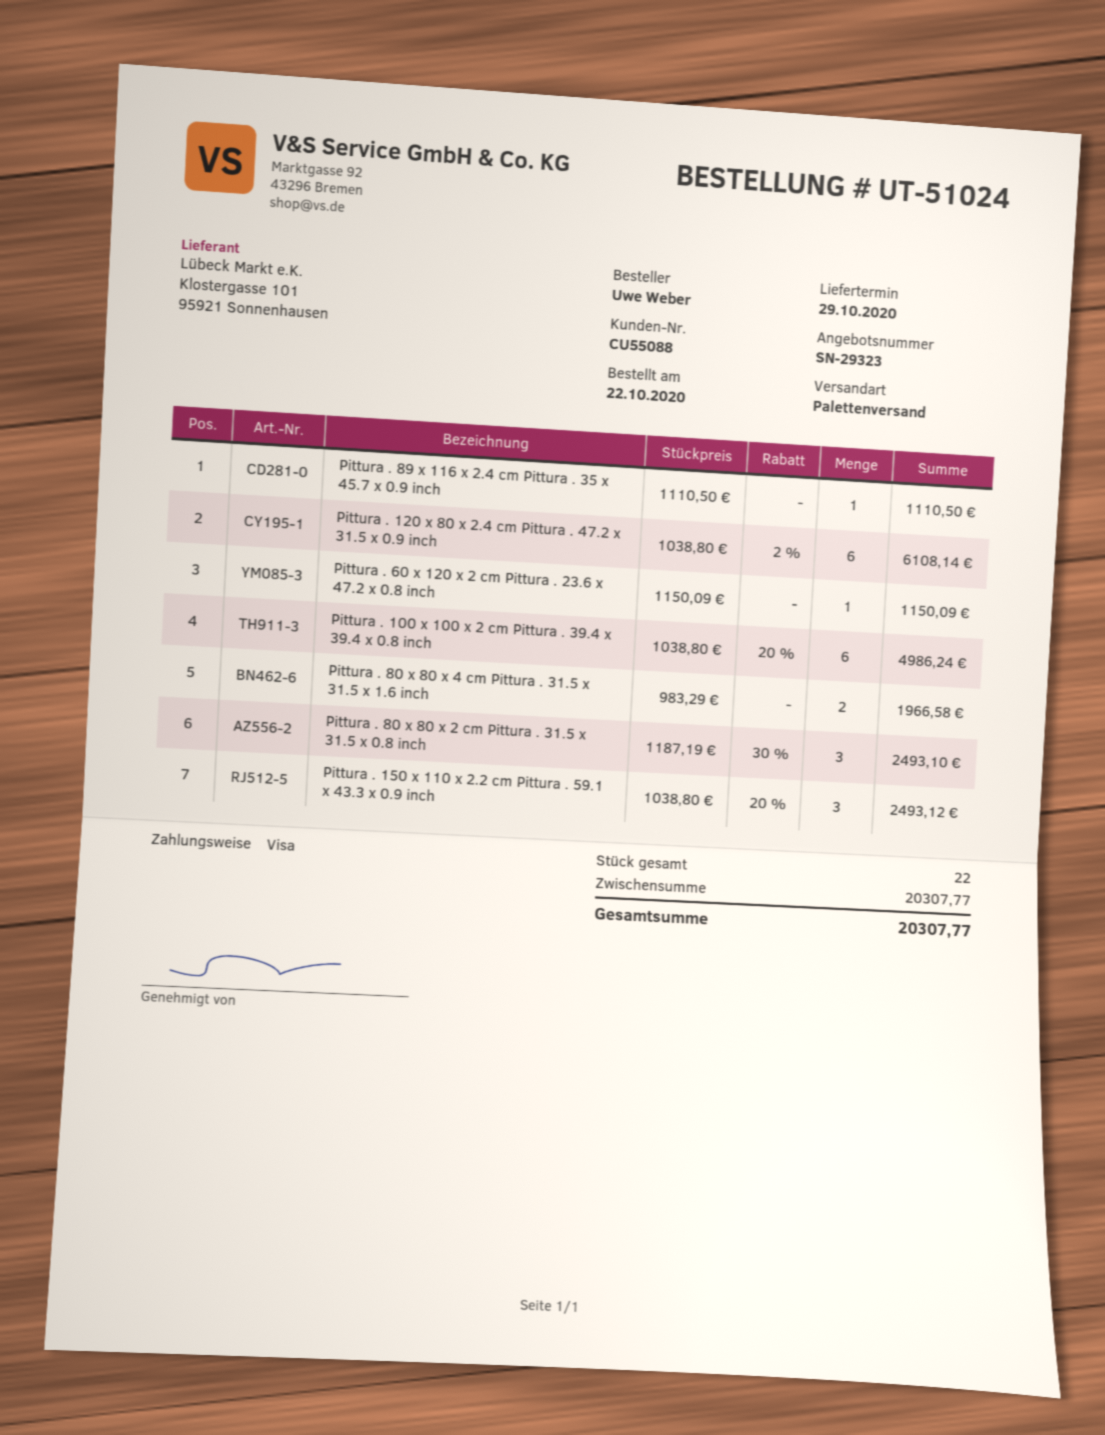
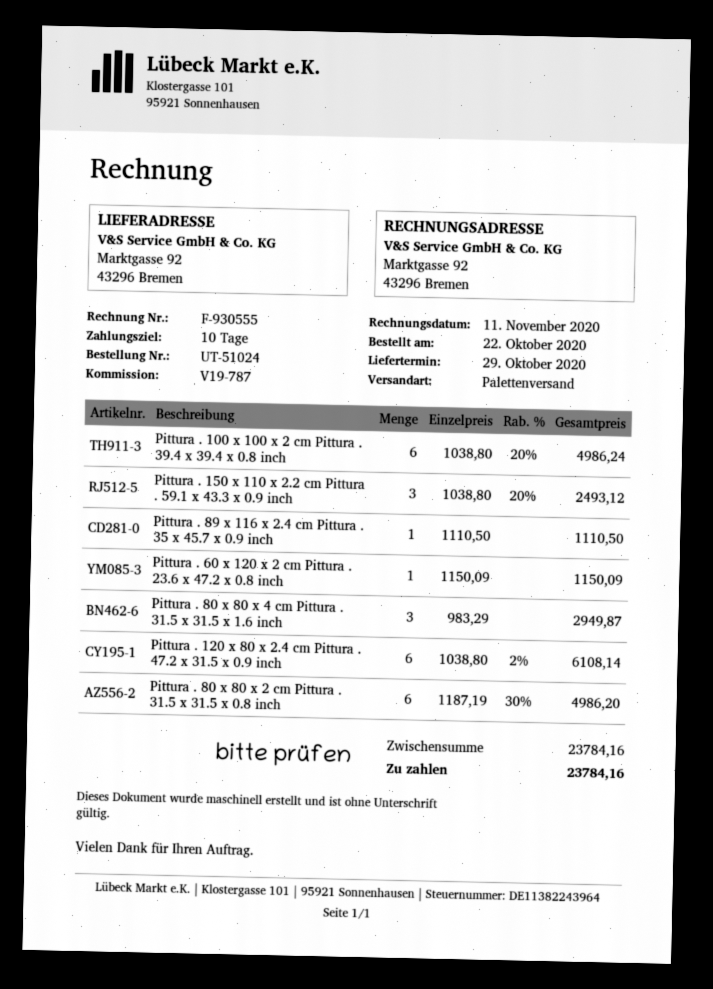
Pittura . 80 x 80 x 4 cm Pittura . 31.5 x 31.5 x 1.6 inch: 2 x 983.29 = 1966.58 -> 3 x 983.29 = 2949.87
Pittura . 80 x 80 x 2 cm Pittura . 31.5 x 31.5 x 0.8 inch: 3 x 1187.19 - 30% = 2493.10 -> 6 x 1187.19 - 30% = 4986.20
subtotal: 20307.77 -> 23784.16
total: 20307.77 -> 23784.16

